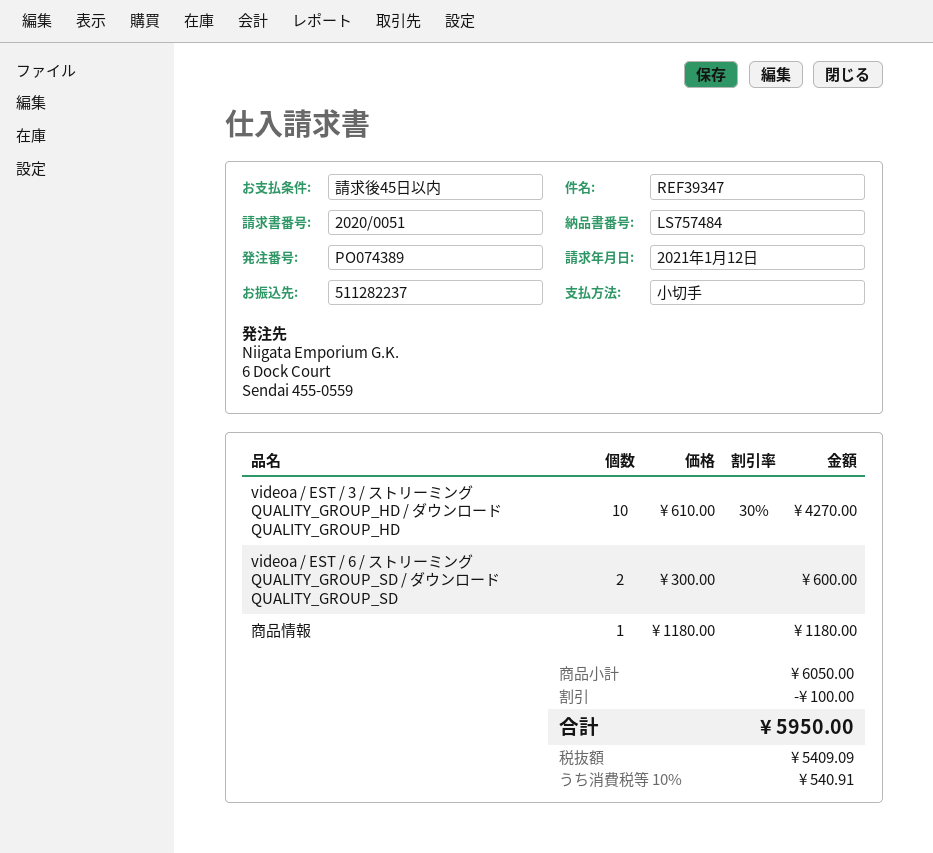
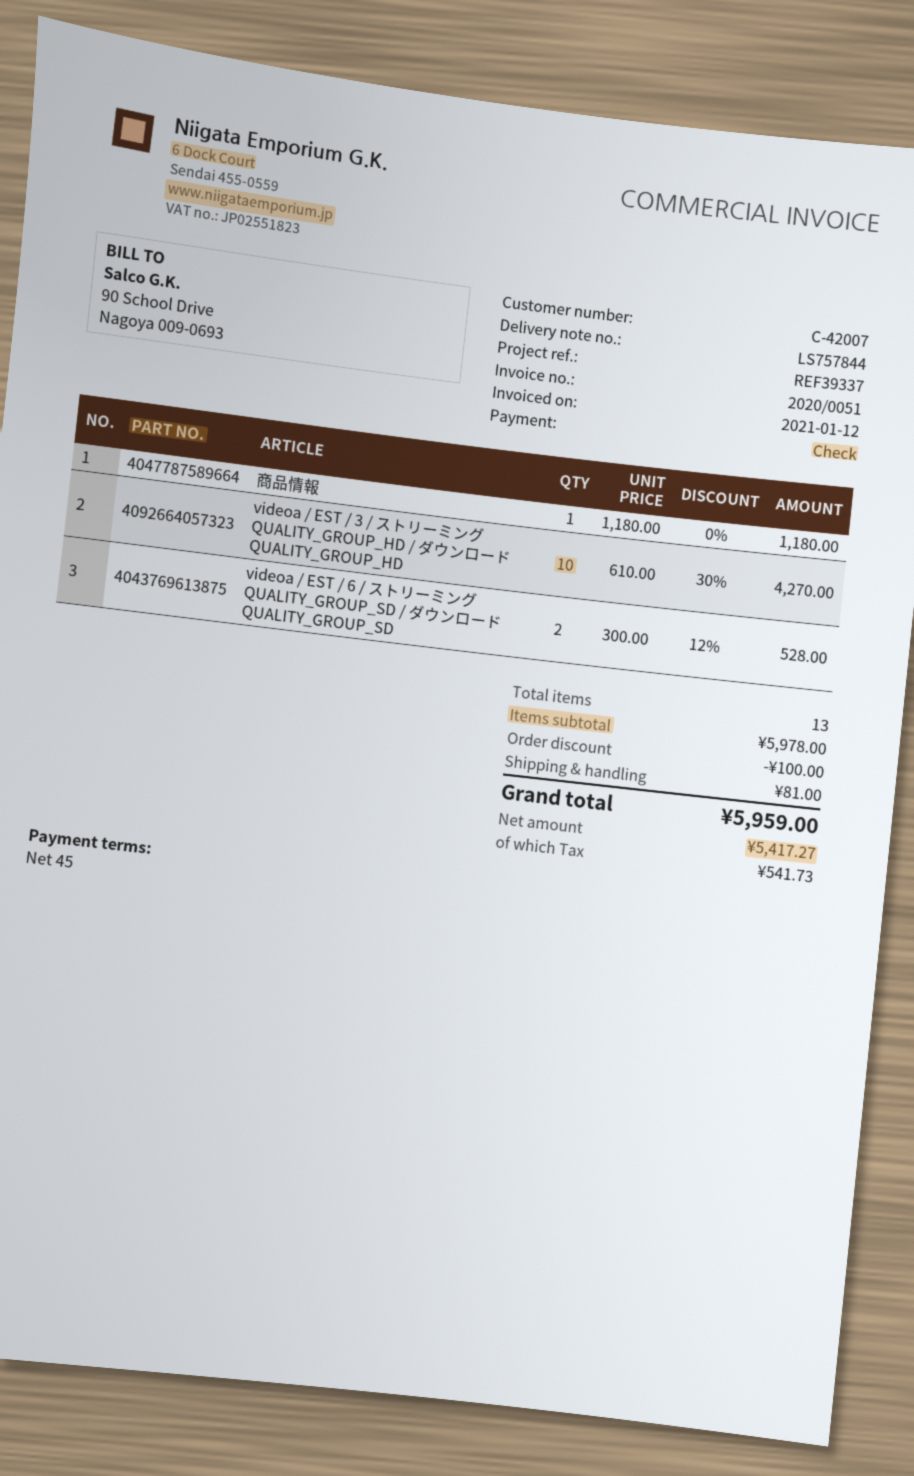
delivery note number: LS757484 -> LS757844
reference: REF39347 -> REF39337
videoa / EST / 6 / ストリーミング QUALITY_GROUP_SD / ダウンロード QUALITY_GROUP_SD: 2 x 300.00 = 600.00 -> 2 x 300.00 - 12% = 528.00
subtotal: 6050.00 -> 5978.00
shipping: none -> 81.00
net: 5409.09 -> 5417.27
tax: 540.91 -> 541.73
total: 5950.00 -> 5959.00

